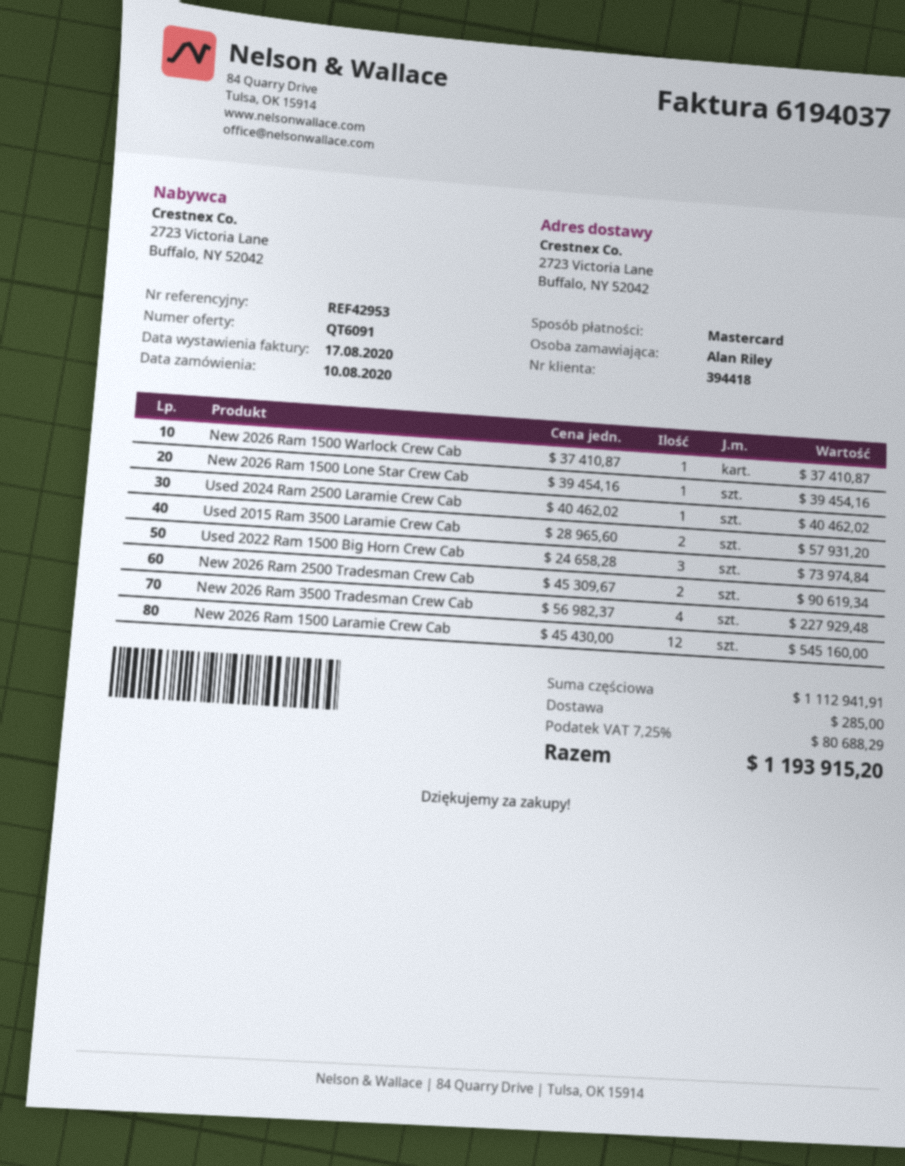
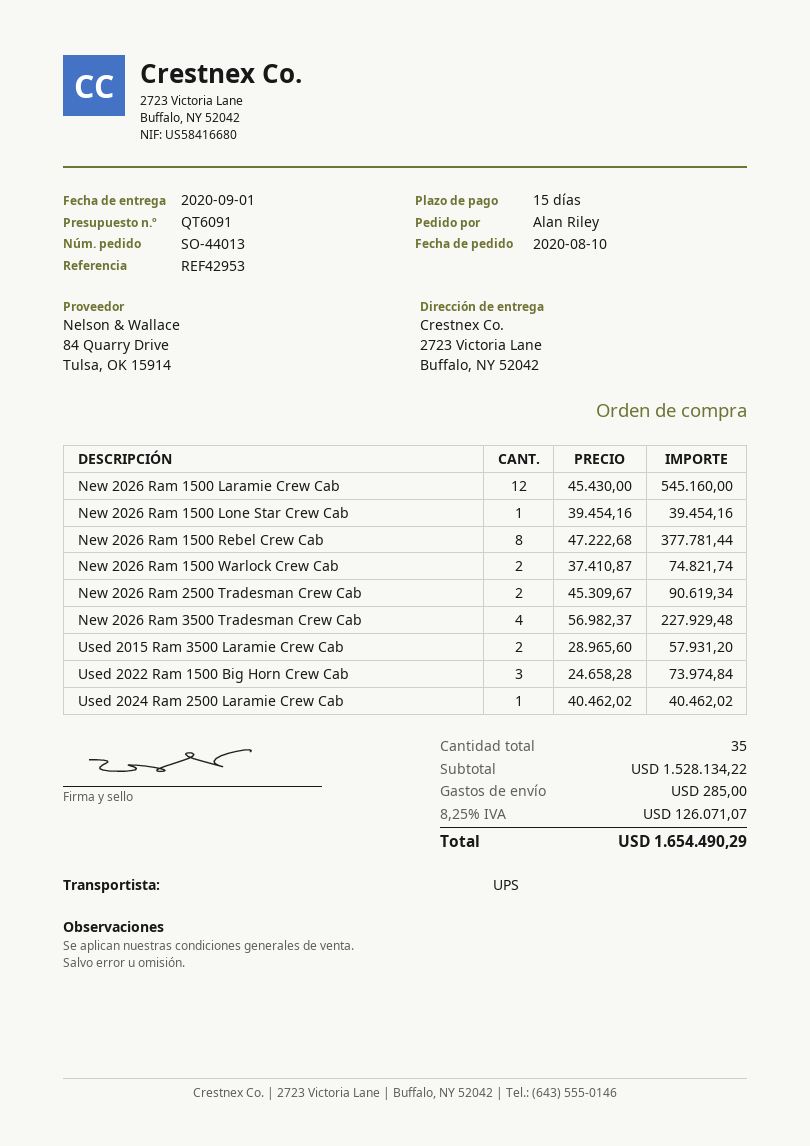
New 2026 Ram 1500 Warlock Crew Cab: 1 x 37410.87 = 37410.87 -> 2 x 37410.87 = 74821.74
New 2026 Ram 1500 Rebel Crew Cab: none -> 8 x 47222.68 = 377781.44
subtotal: 1112941.91 -> 1528134.22
tax: 7.25% = 80688.29 -> 8.25% = 126071.07
total: 1193915.20 -> 1654490.29

